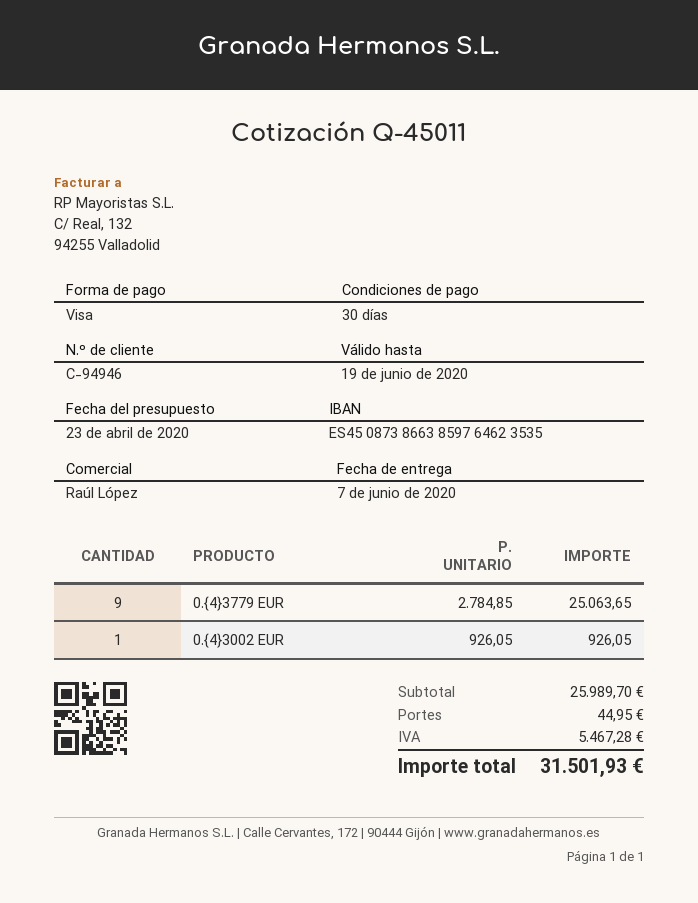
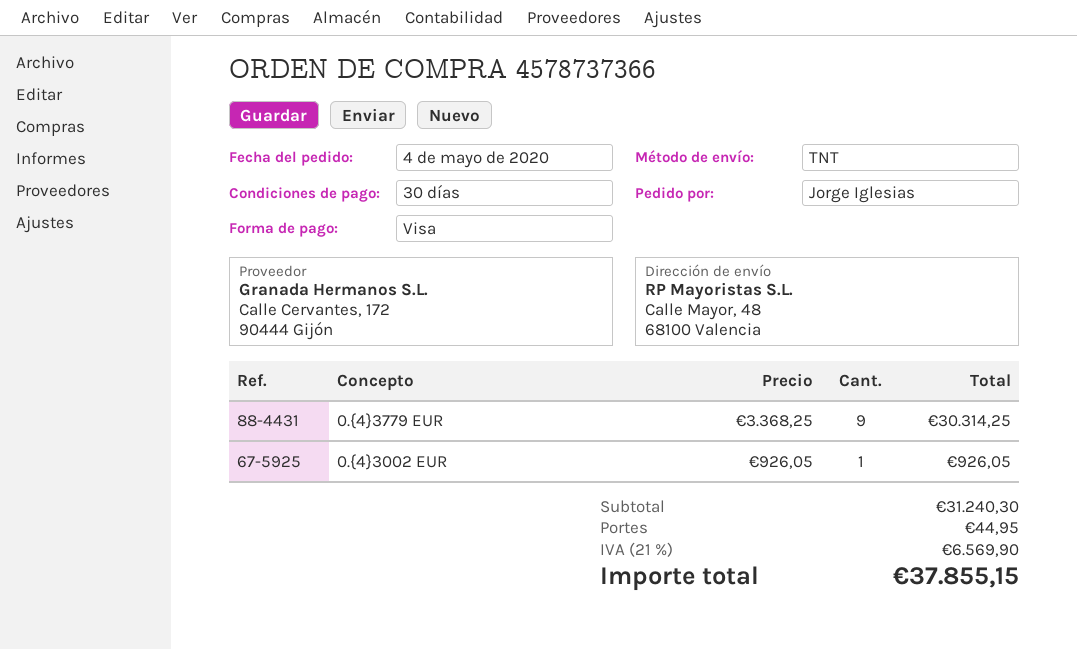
0.{4}3779 EUR: 9 x 2784.85 = 25063.65 -> 9 x 3368.25 = 30314.25
subtotal: 25989.70 -> 31240.30
tax: 5467.28 -> 6569.90
total: 31501.93 -> 37855.15

